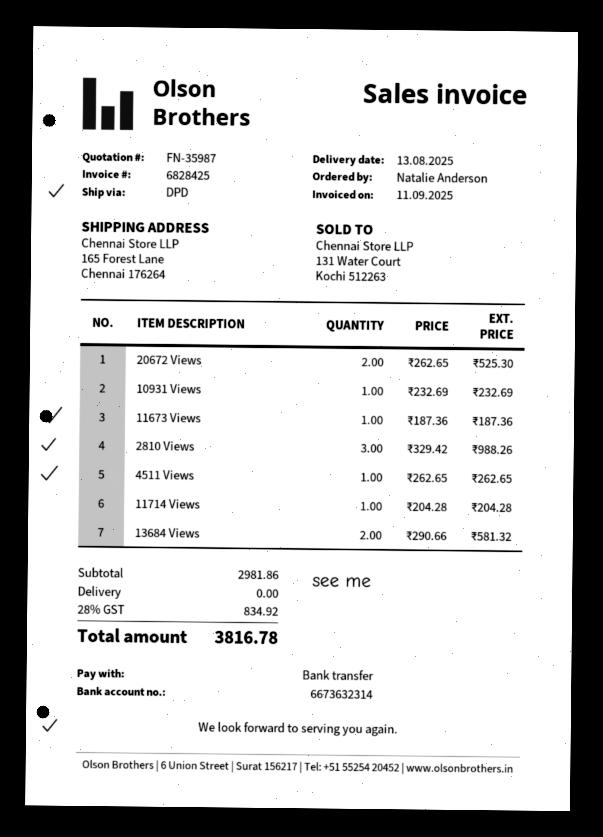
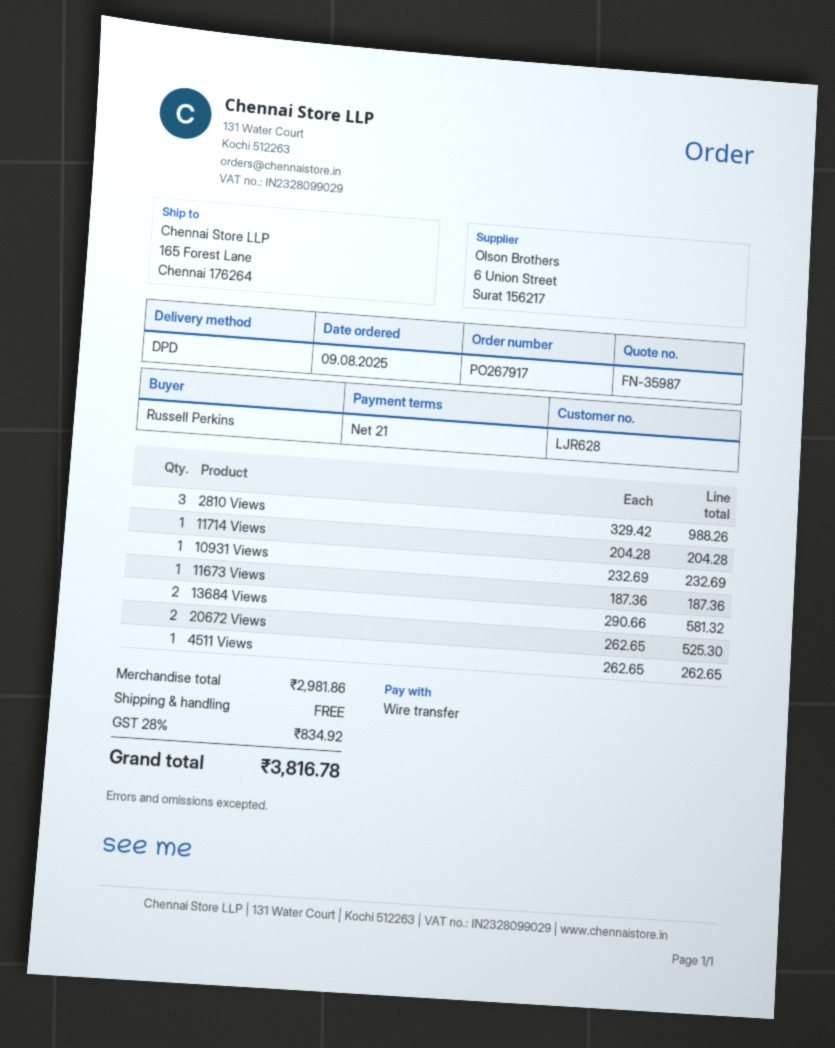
ordered by: Natalie Anderson -> Russell Perkins

